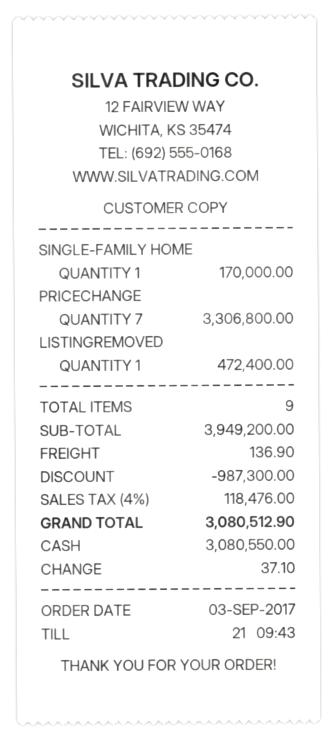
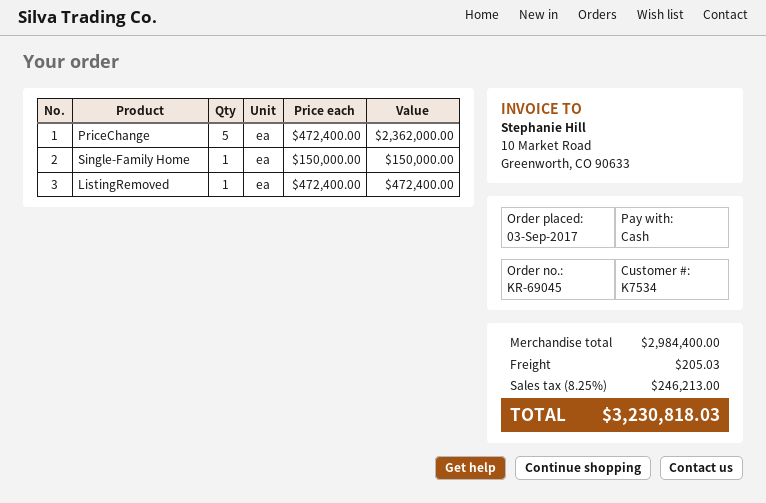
SINGLE-FAMILY HOME: 1 for 170000.00 -> 1 for 150000.00
PRICECHANGE: 7 for 3306800.00 -> 5 for 2362000.00
subtotal: 3949200.00 -> 2984400.00
discount: 987300.00 -> none
shipping: 136.90 -> 205.03
tax: 4% = 118476.00 -> 8.25% = 246213.00
total: 3080512.90 -> 3230818.03

